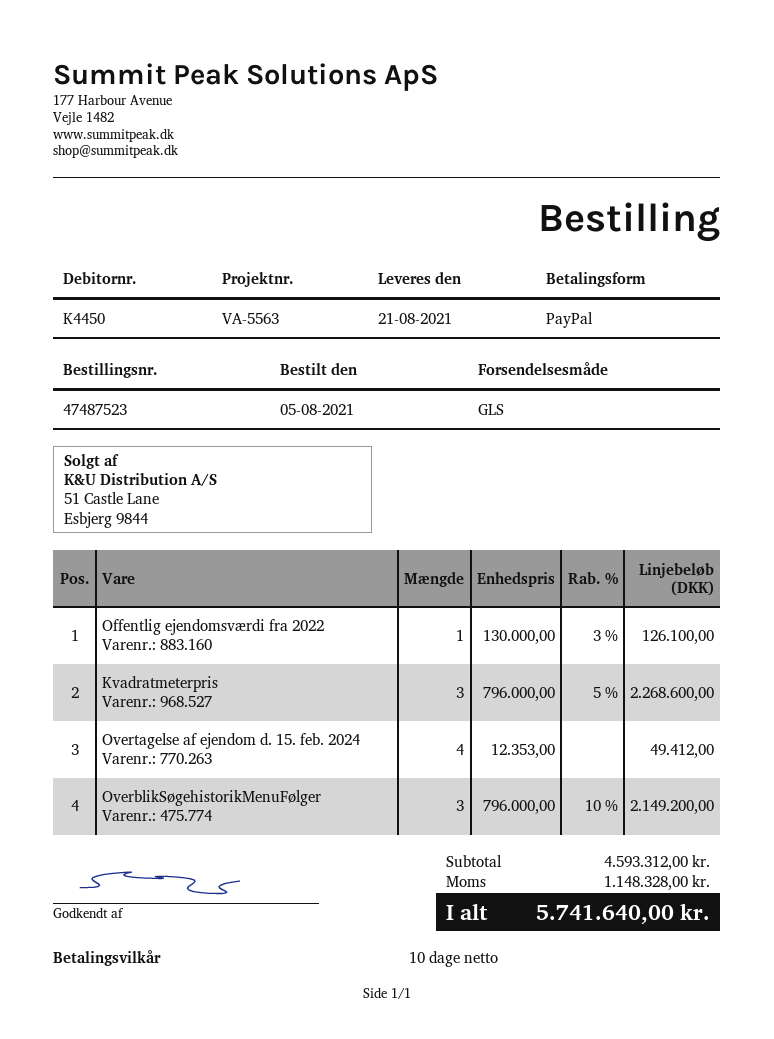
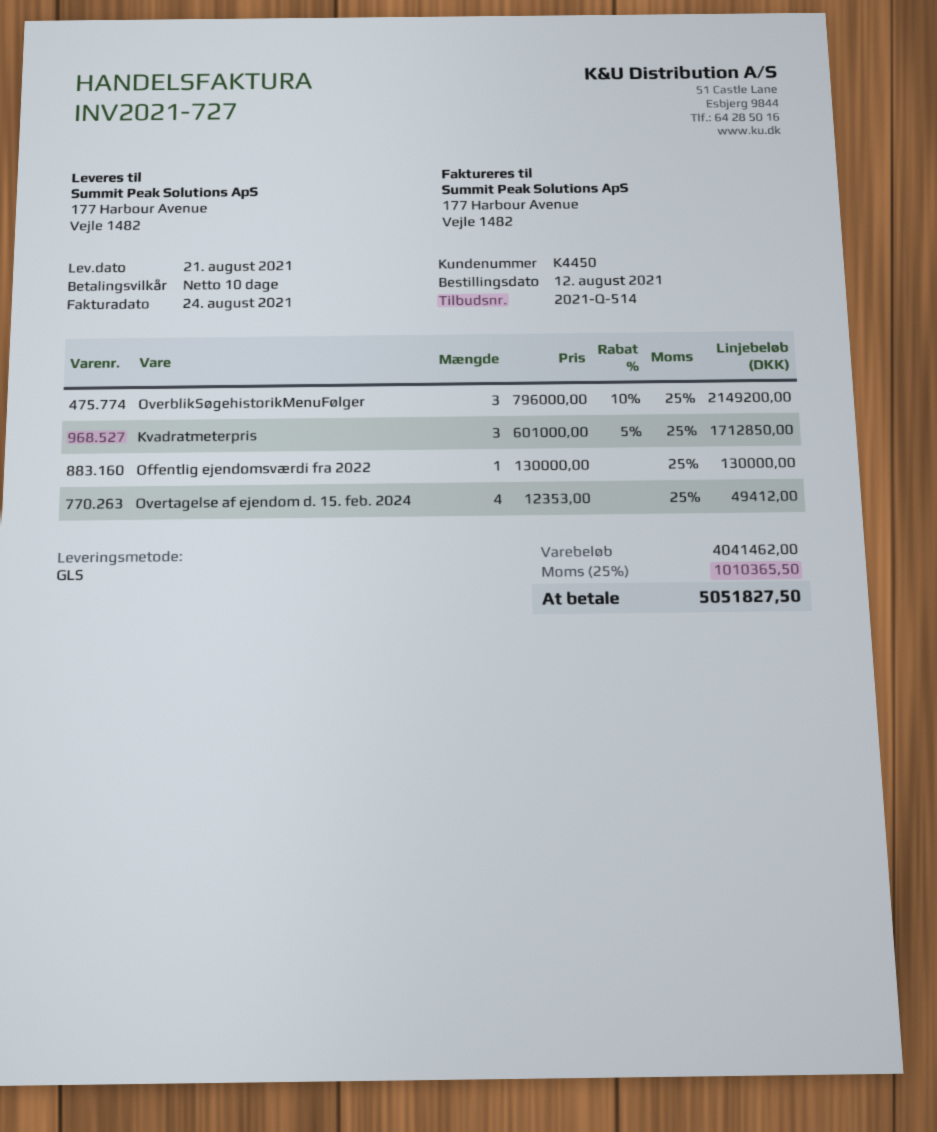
order date: 2021-08-05 -> 2021-08-12
Offentlig ejendomsværdi fra 2022: 1 x 130000.00 - 3% = 126100.00 -> 1 x 130000.00 = 130000.00
Kvadratmeterpris: 3 x 796000.00 - 5% = 2268600.00 -> 3 x 601000.00 - 5% = 1712850.00
subtotal: 4593312.00 -> 4041462.00
tax: 1148328.00 -> 1010365.50
total: 5741640.00 -> 5051827.50

